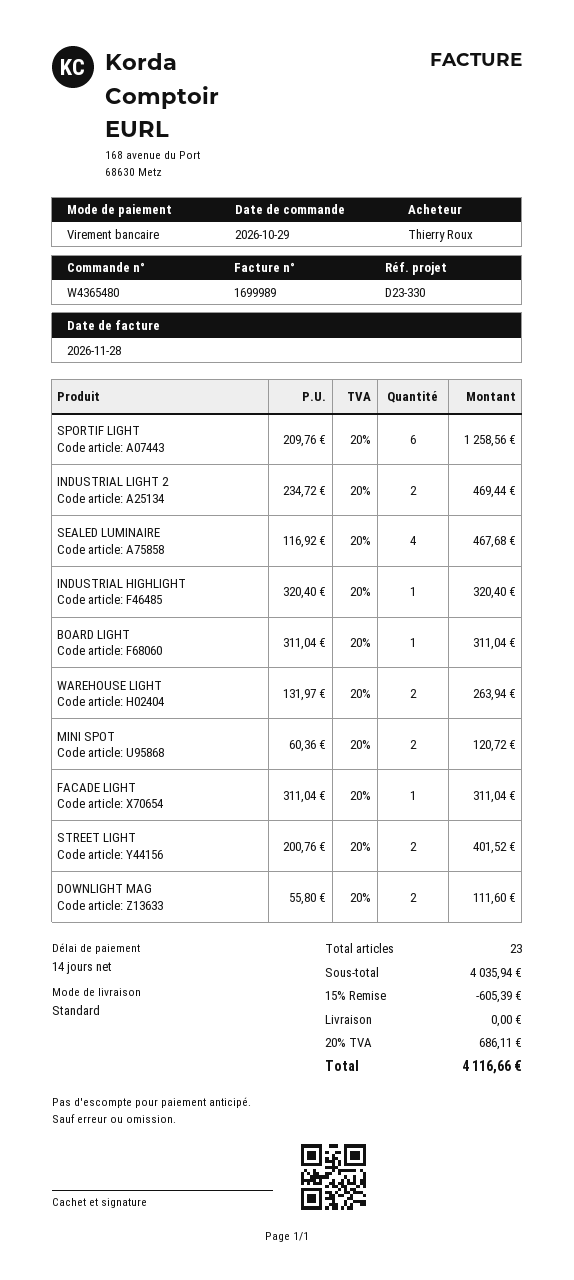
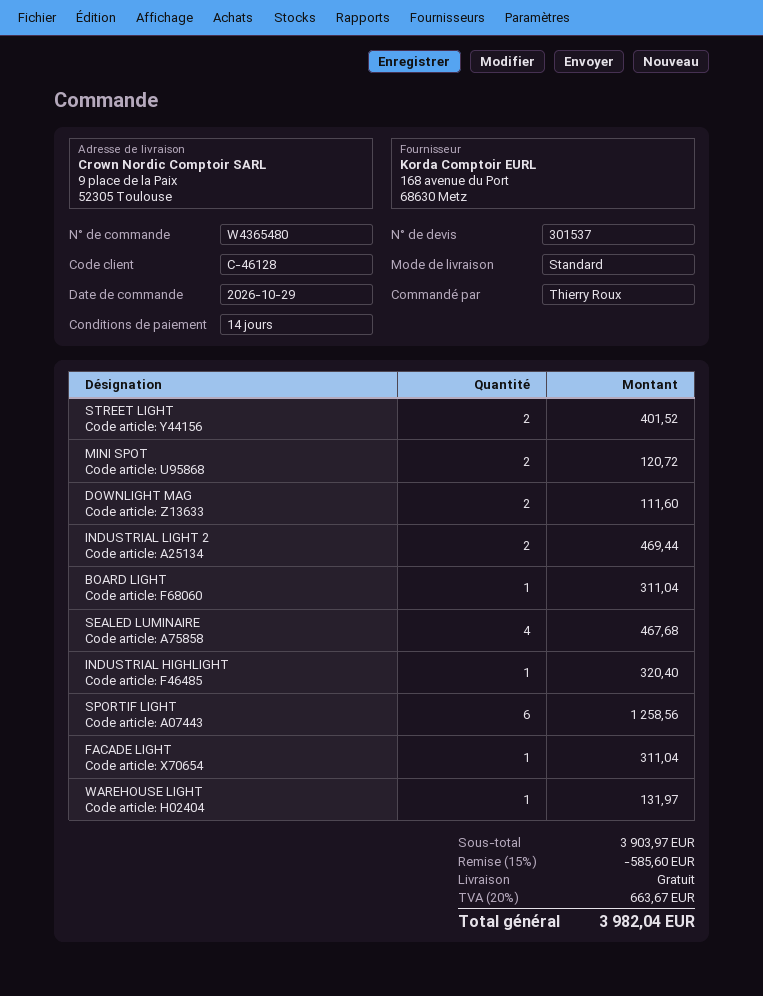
WAREHOUSE LIGHT: 2 for 263.94 -> 1 for 131.97
subtotal: 4035.94 -> 3903.97
discount: 15% = 605.39 -> 15% = 585.60
tax: 20% = 686.11 -> 20% = 663.67
total: 4116.66 -> 3982.04

